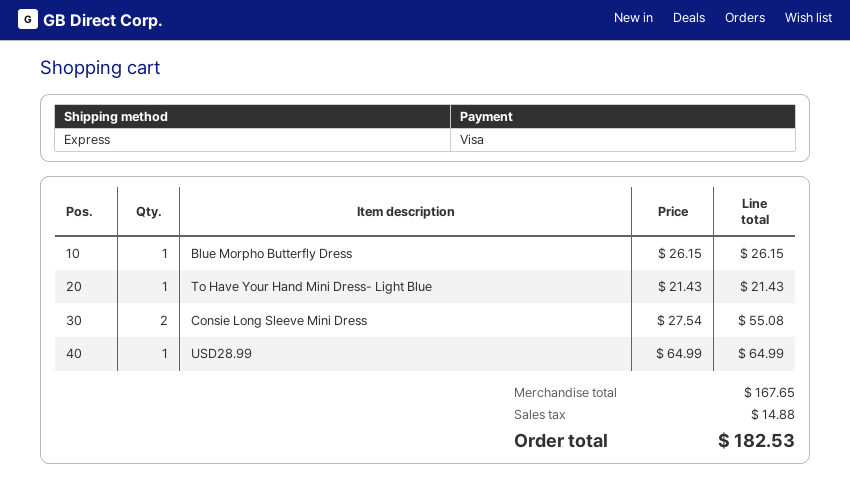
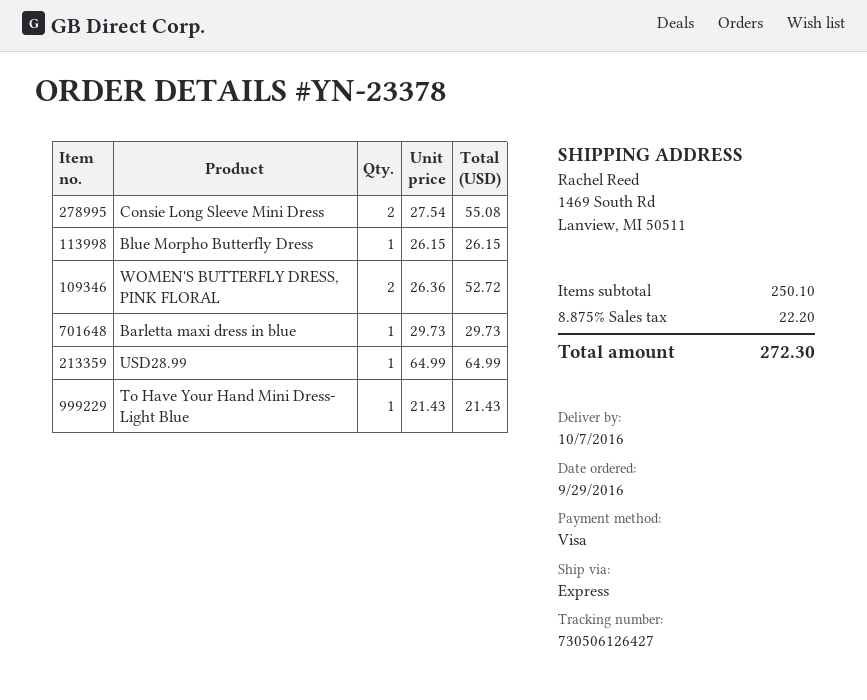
WOMEN'S BUTTERFLY DRESS, PINK FLORAL: none -> 2 x 26.36 = 52.72
Barletta maxi dress in blue: none -> 1 x 29.73 = 29.73
subtotal: 167.65 -> 250.10
tax: 14.88 -> 22.20
total: 182.53 -> 272.30

